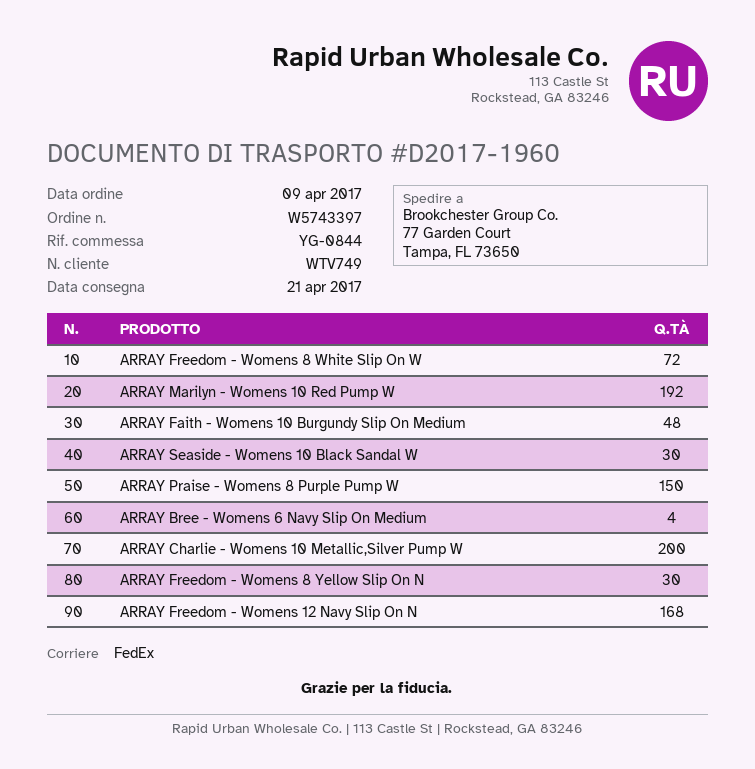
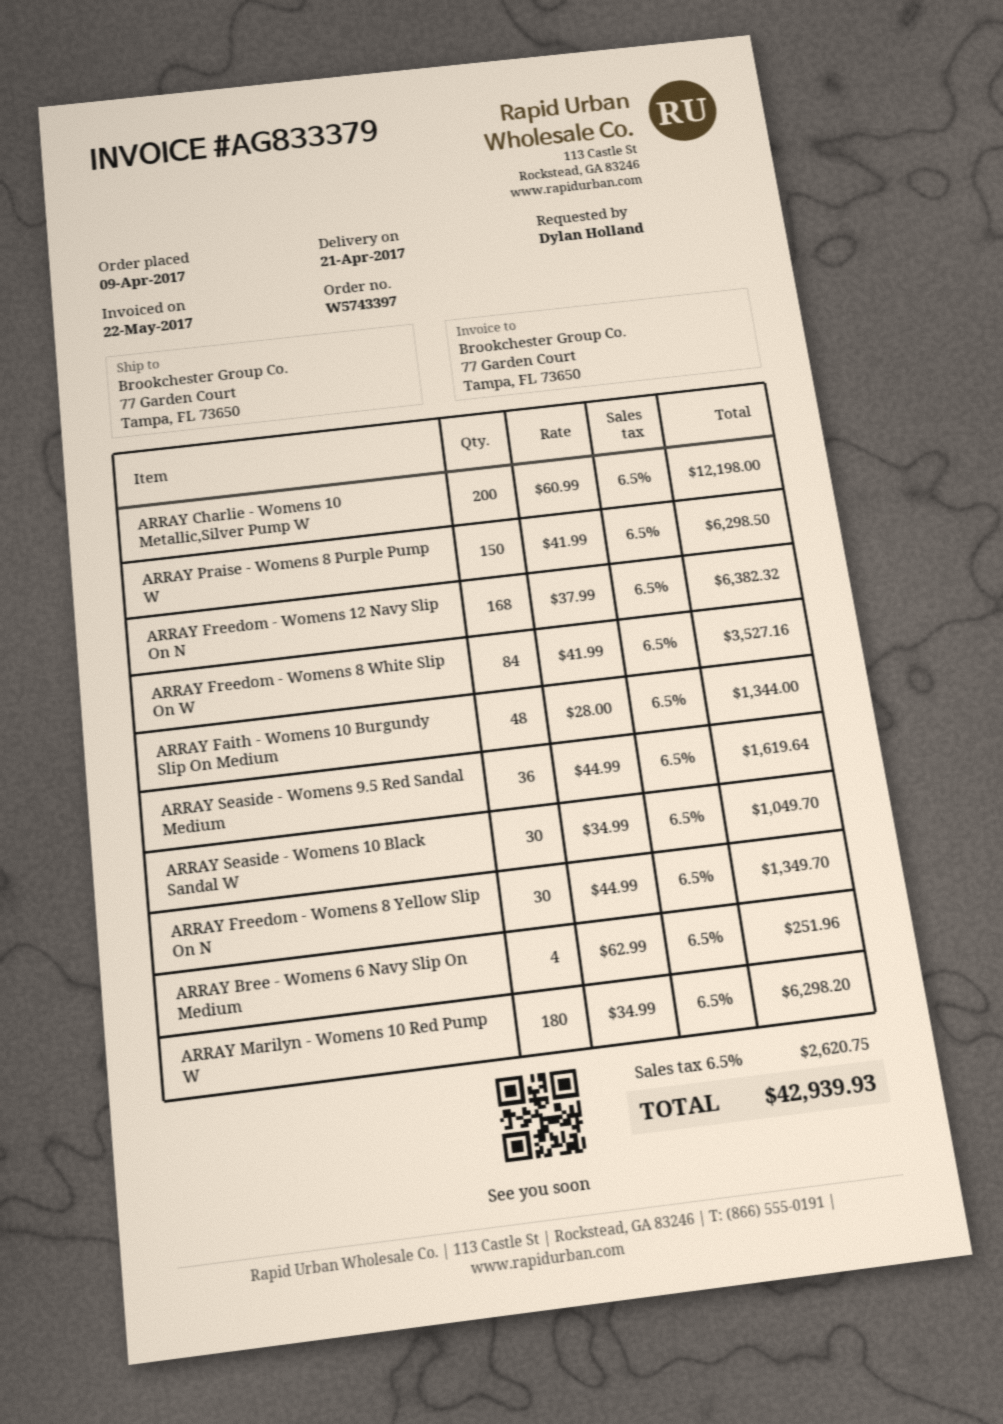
ARRAY Freedom - Womens 8 White Slip On W: 72 -> 84
ARRAY Marilyn - Womens 10 Red Pump W: 192 -> 180
ARRAY Seaside - Womens 9.5 Red Sandal Medium: none -> 36

